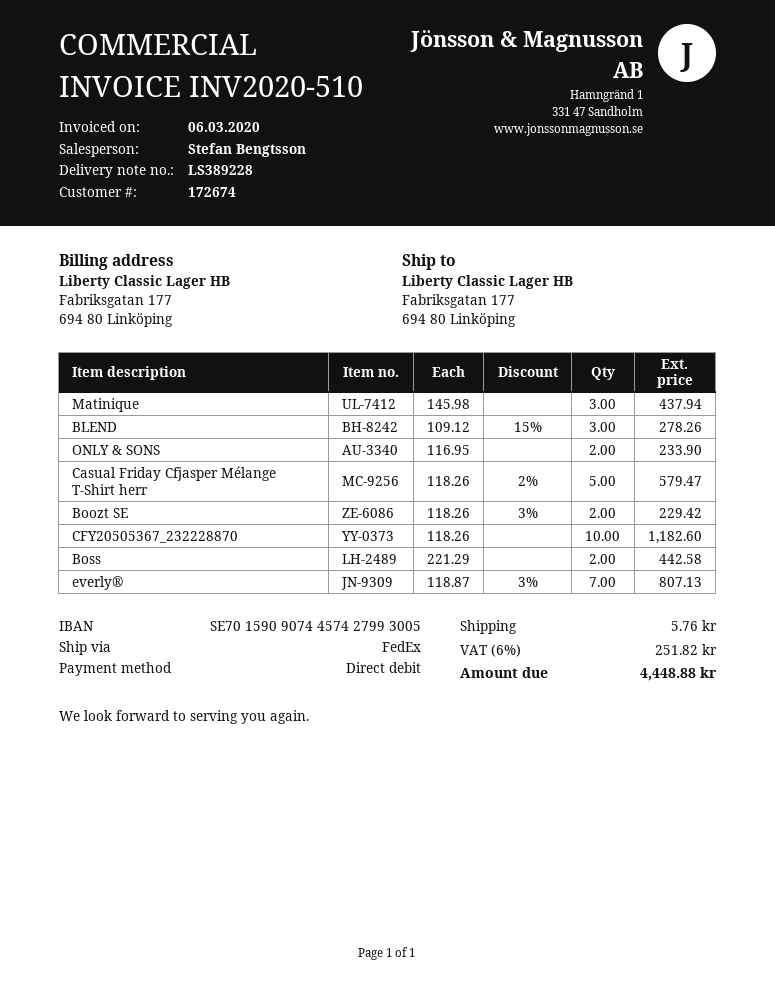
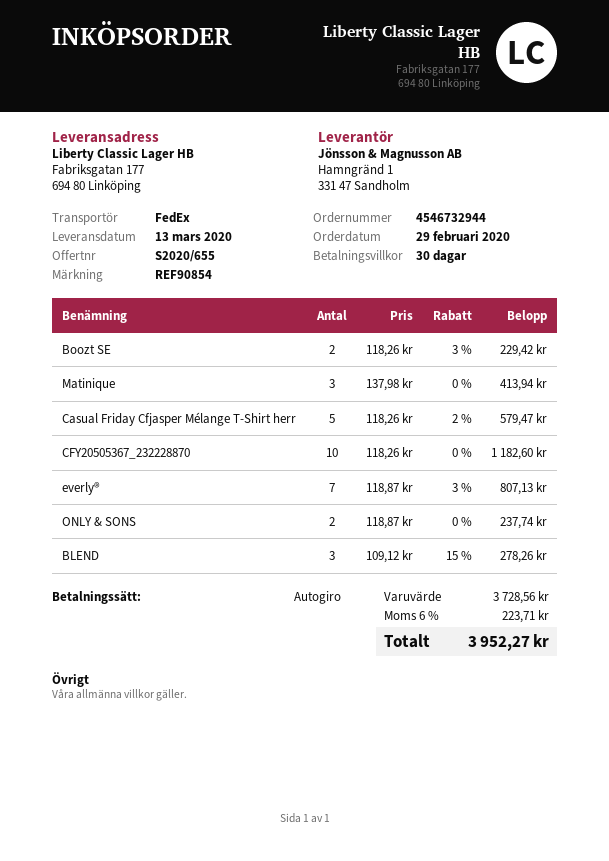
Matinique: 3 x 145.98 = 437.94 -> 3 x 137.98 = 413.94
ONLY & SONS: 2 x 116.95 = 233.90 -> 2 x 118.87 = 237.74
Boss: 2 x 221.29 = 442.58 -> none
shipping: 5.76 -> none
tax: 6% = 251.82 -> 6% = 223.71
total: 4448.88 -> 3952.27

